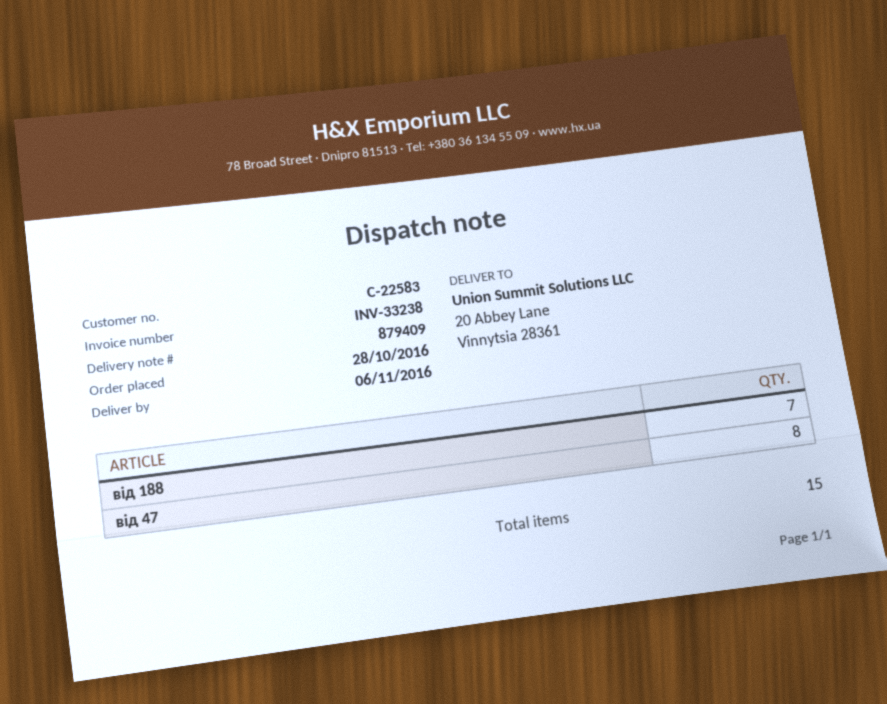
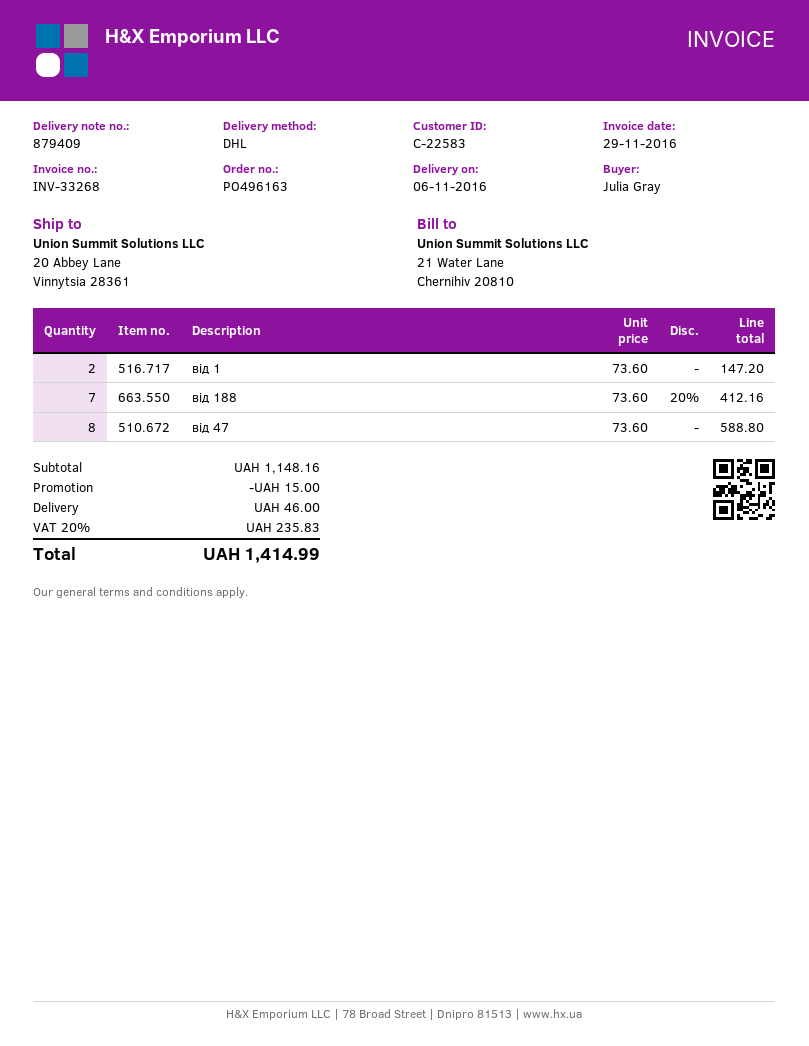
invoice number: INV-33238 -> INV-33268
від 1: none -> 2

